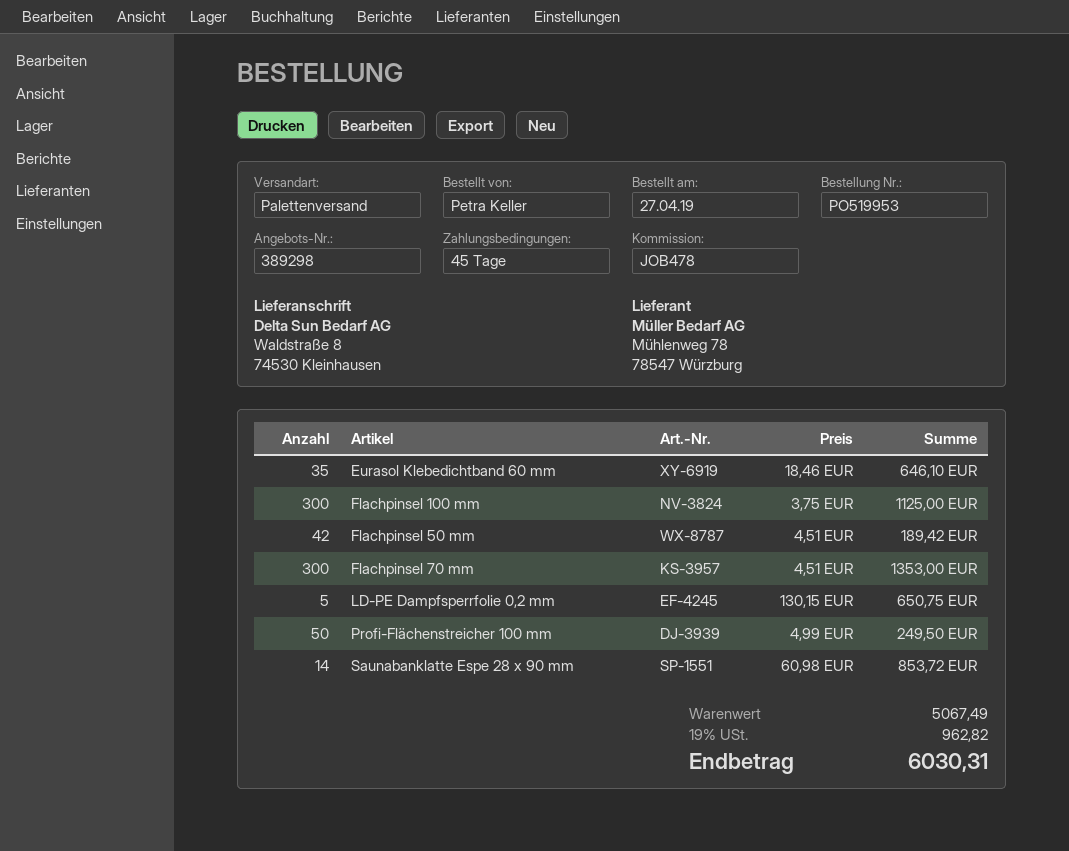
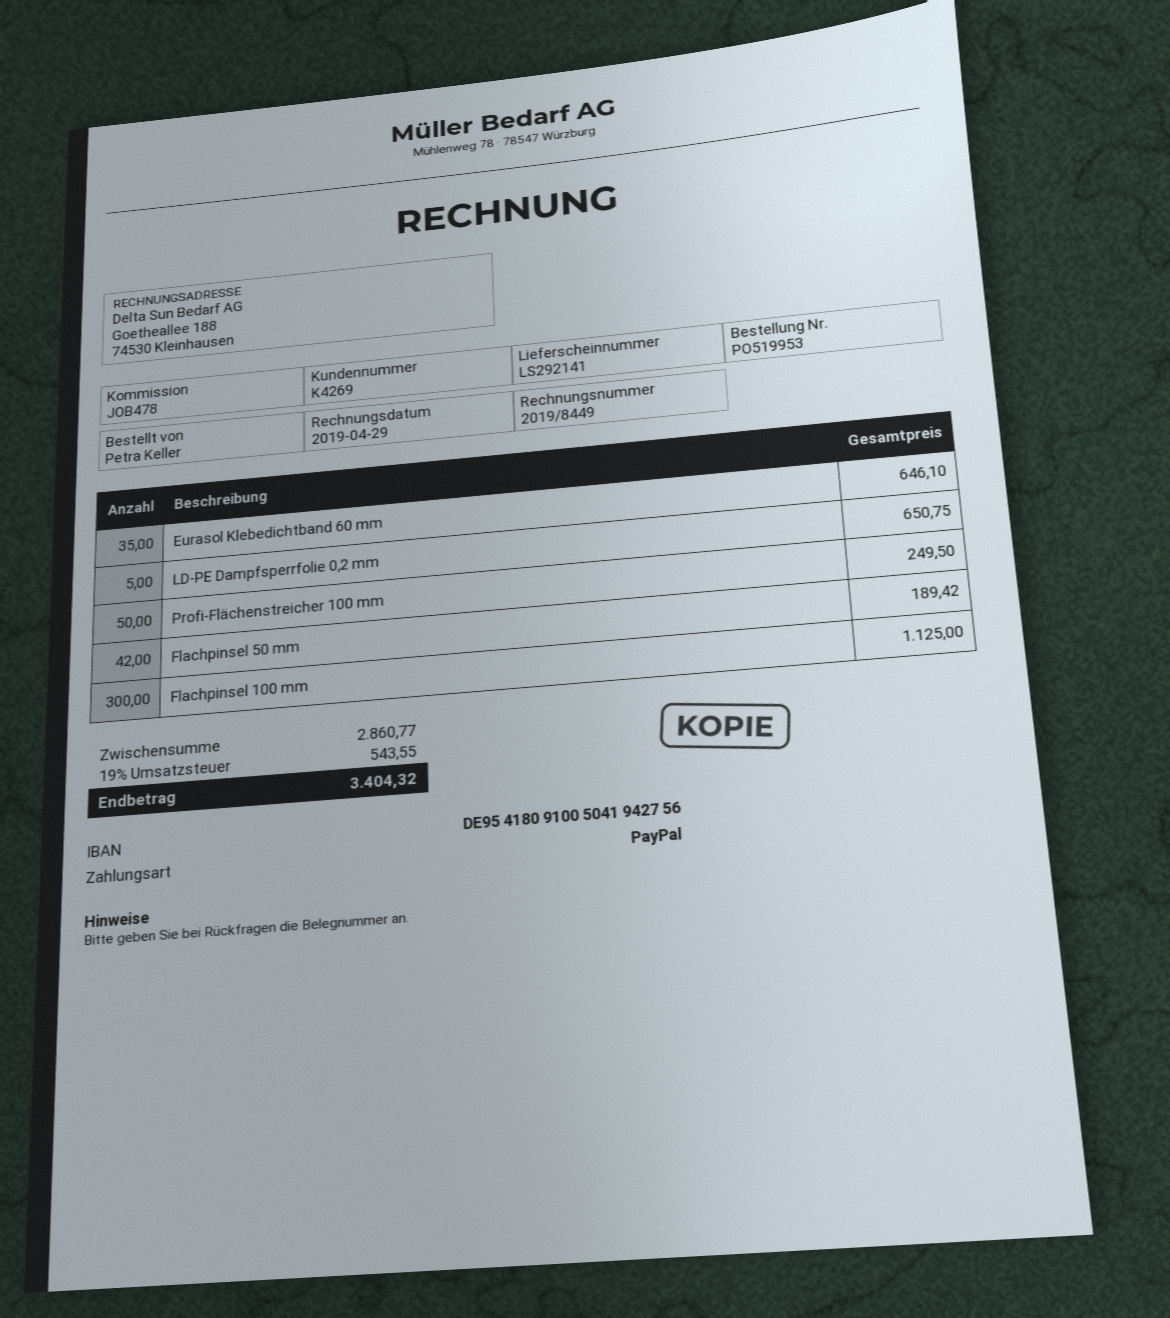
Flachpinsel 70 mm: 300 for 1353.00 -> none
Saunabanklatte Espe 28 x 90 mm: 14 for 853.72 -> none
subtotal: 5067.49 -> 2860.77
tax: 19% = 962.82 -> 19% = 543.55
total: 6030.31 -> 3404.32

